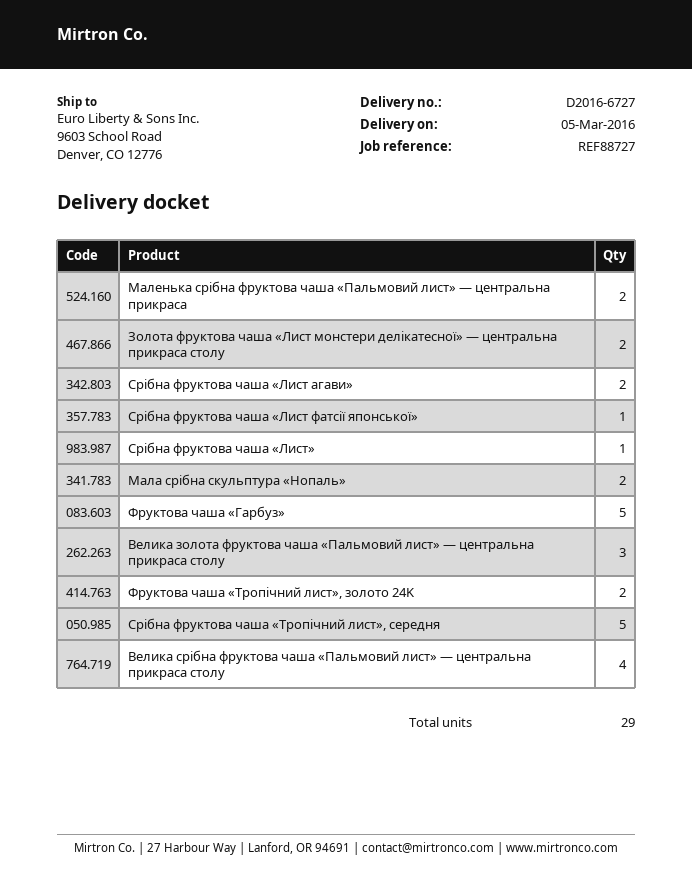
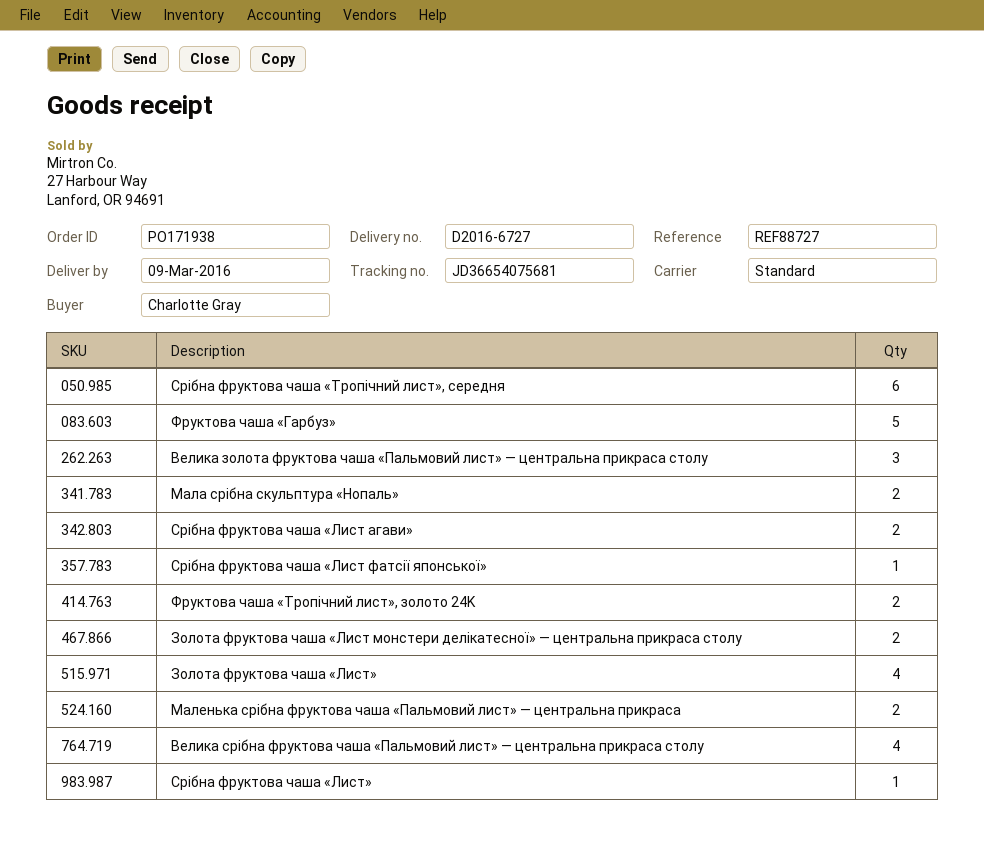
delivery date: 2016-03-05 -> 2016-03-09
Срібна фруктова чаша «Тропічний лист», середня: 5 -> 6
Золота фруктова чаша «Лист»: none -> 4

